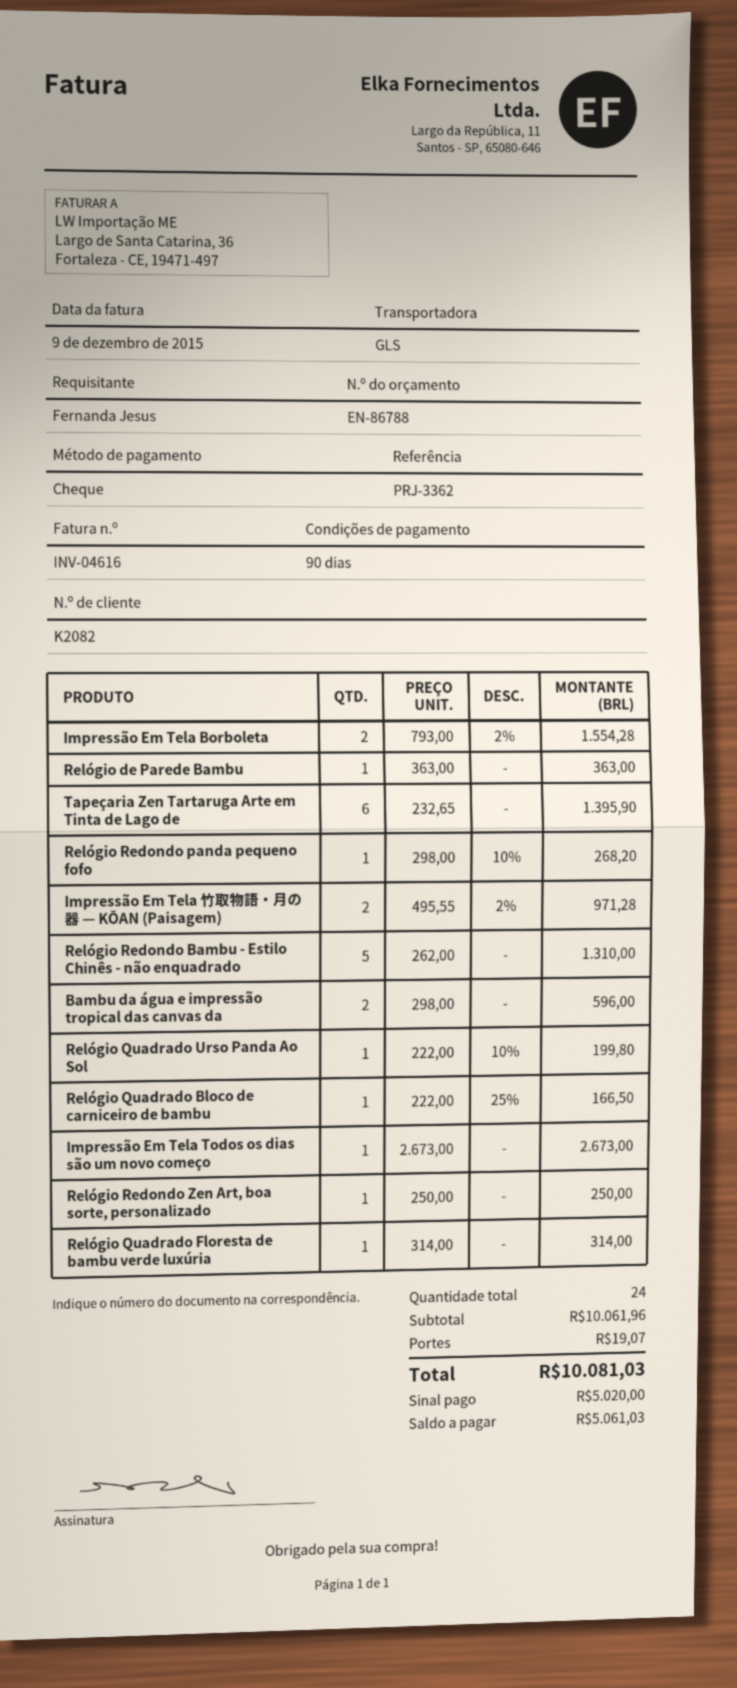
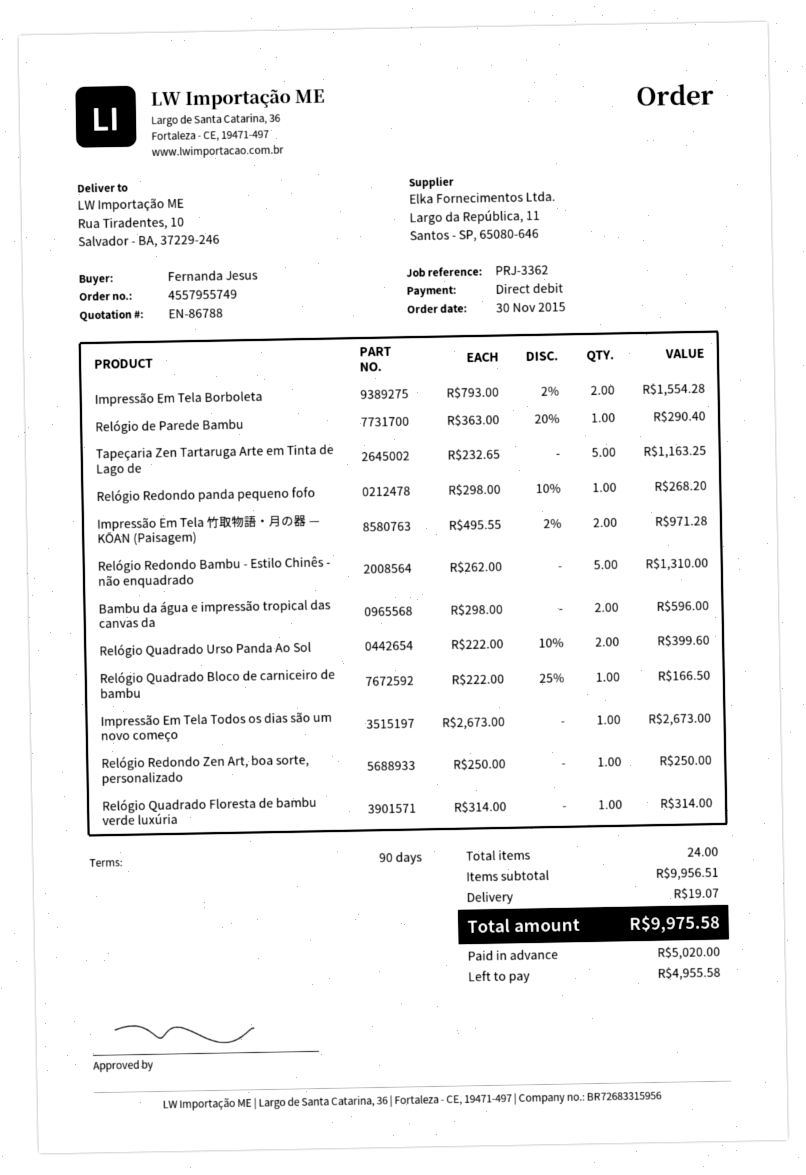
payment method: cheque -> direct debit
Relógio de Parede Bambu: 1 x 363.00 = 363.00 -> 1 x 363.00 - 20% = 290.40
Tapeçaria Zen Tartaruga Arte em Tinta de Lago de: 6 x 232.65 = 1395.90 -> 5 x 232.65 = 1163.25
Relógio Quadrado Urso Panda Ao Sol: 1 x 222.00 - 10% = 199.80 -> 2 x 222.00 - 10% = 399.60
subtotal: 10061.96 -> 9956.51
total: 10081.03 -> 9975.58
balance: 5061.03 -> 4955.58

